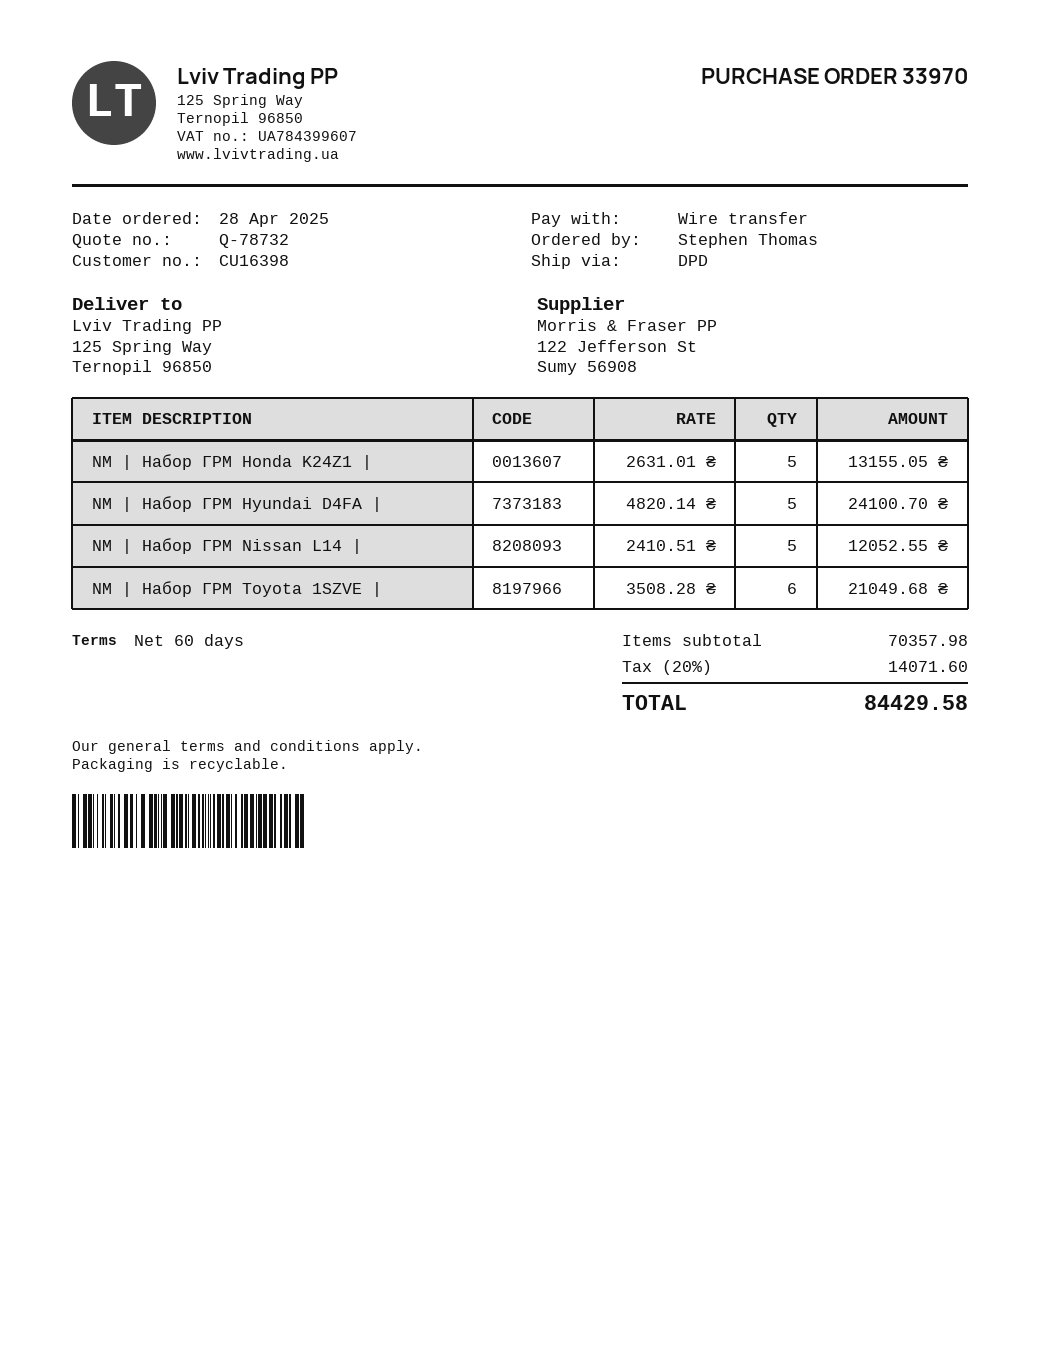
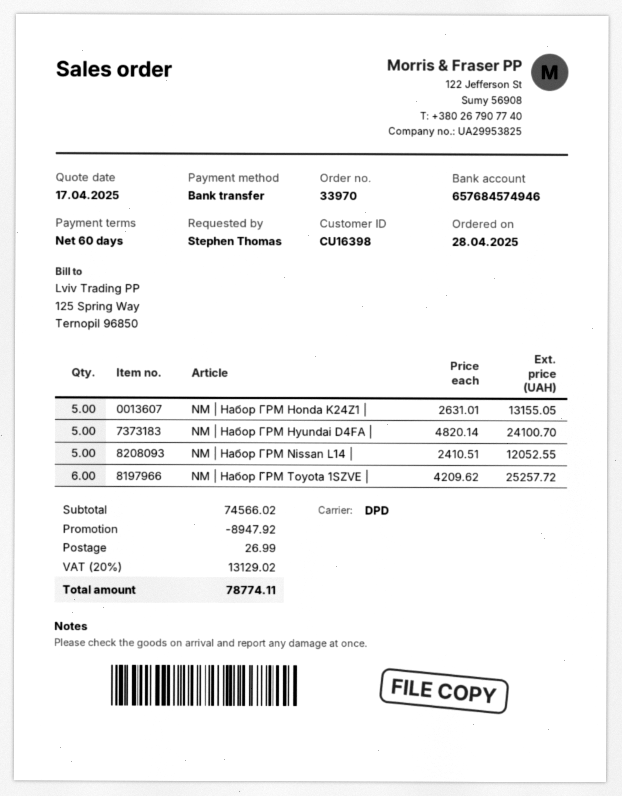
NM | Набор ГРМ Toyota 1SZVE |: 6 x 3508.28 = 21049.68 -> 6 x 4209.62 = 25257.72
subtotal: 70357.98 -> 74566.02
discount: none -> 8947.92
shipping: none -> 26.99
tax: 20% = 14071.60 -> 20% = 13129.02
total: 84429.58 -> 78774.11

